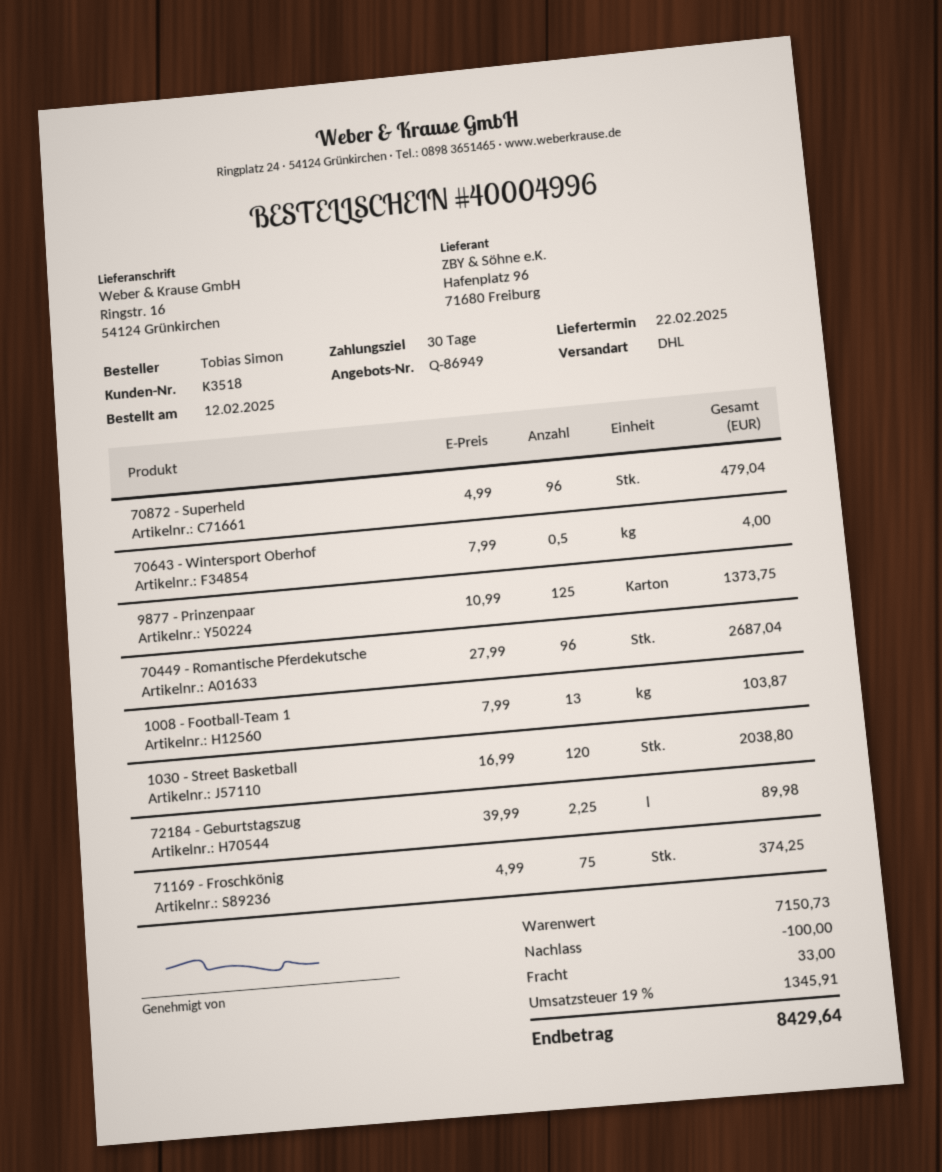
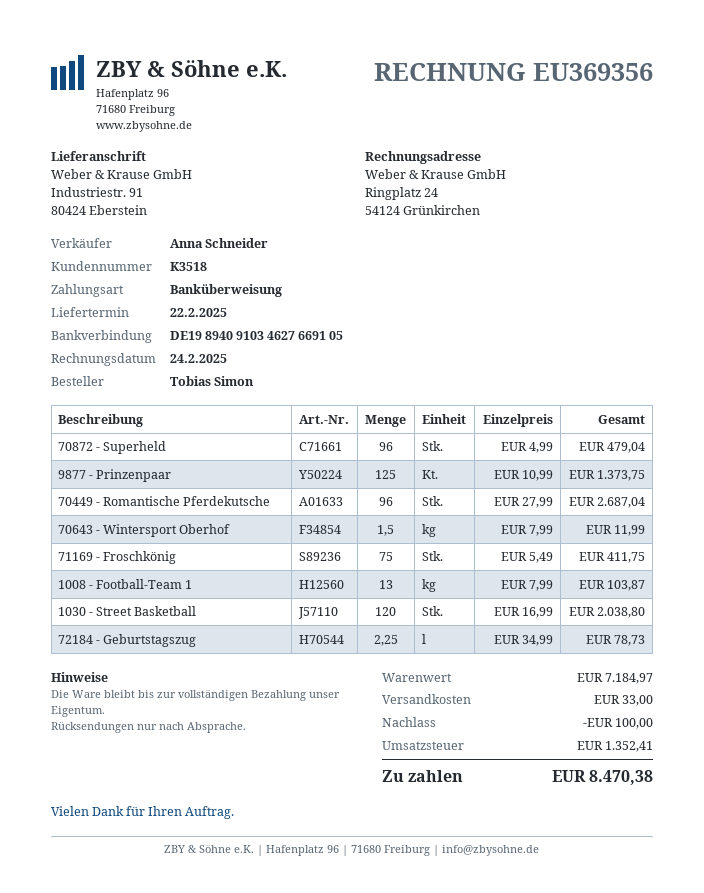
ship to: Ringstr. 16, 54124 Grünkirchen -> Industriestr. 91, 80424 Eberstein
70643 - Wintersport Oberhof: 0.5 x 7.99 = 4.00 -> 1.5 x 7.99 = 11.99
72184 - Geburtstagszug: 2.25 x 39.99 = 89.98 -> 2.25 x 34.99 = 78.73
71169 - Froschkönig: 75 x 4.99 = 374.25 -> 75 x 5.49 = 411.75
subtotal: 7150.73 -> 7184.97
tax: 1345.91 -> 1352.41
total: 8429.64 -> 8470.38

